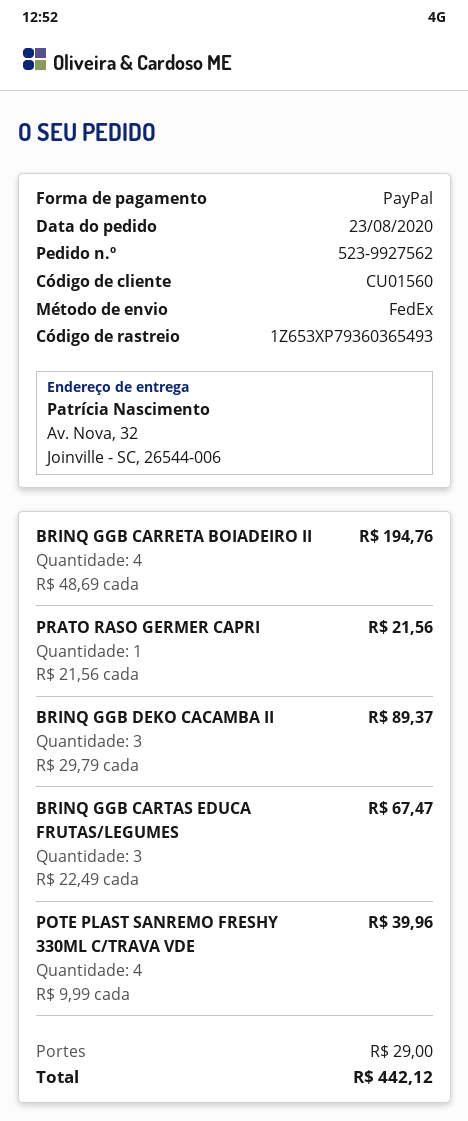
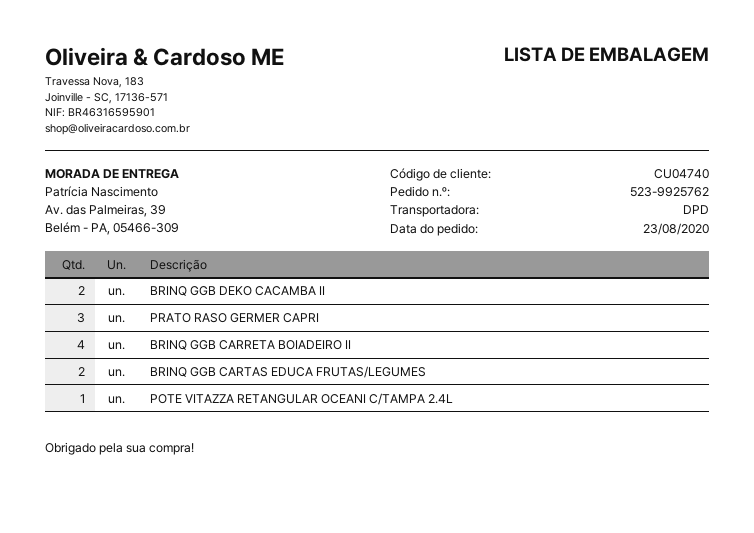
order number: 523-9927562 -> 523-9925762
customer number: CU01560 -> CU04740
shipping method: FedEx -> DPD
ship to: Av. Nova, 32, Joinville - SC, 26544-006 -> Av. das Palmeiras, 39, Belém - PA, 05466-309
PRATO RASO GERMER CAPRI: 1 -> 3
BRINQ GGB DEKO CACAMBA II: 3 -> 2
BRINQ GGB CARTAS EDUCA FRUTAS/LEGUMES: 3 -> 2
POTE PLAST SANREMO FRESHY 330ML C/TRAVA VDE: 4 -> none
POTE VITAZZA RETANGULAR OCEANI C/TAMPA 2.4L: none -> 1

